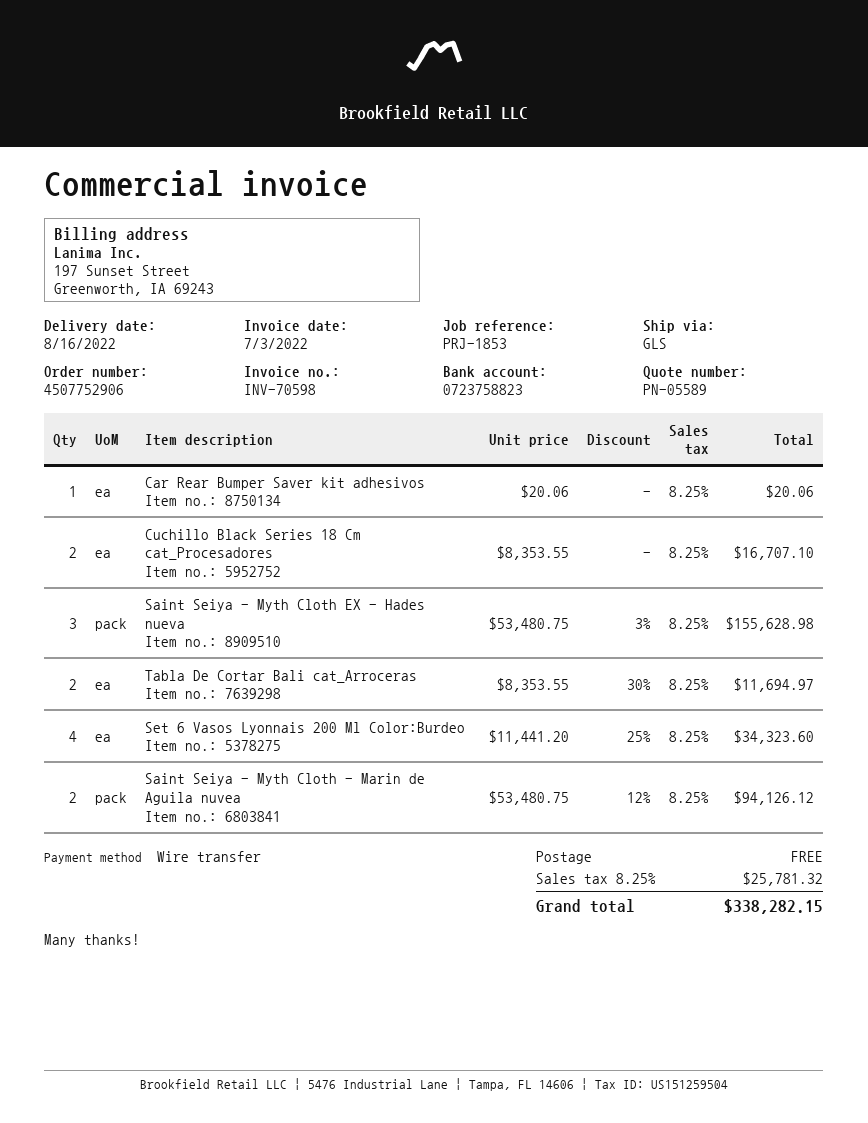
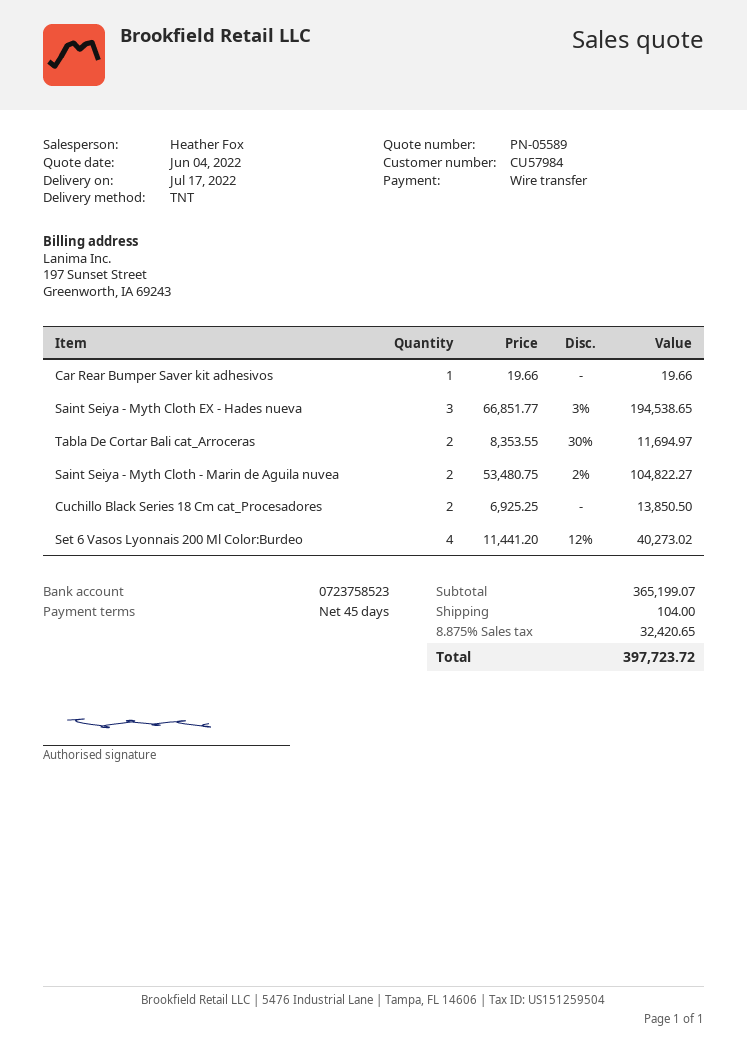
delivery date: 2022-08-16 -> 2022-07-17
bank account: 0723758823 -> 0723758523
shipping method: GLS -> TNT
Car Rear Bumper Saver kit adhesivos: 1 x 20.06 = 20.06 -> 1 x 19.66 = 19.66
Cuchillo Black Series 18 Cm cat_Procesadores: 2 x 8353.55 = 16707.10 -> 2 x 6925.25 = 13850.50
Saint Seiya - Myth Cloth EX - Hades nueva: 3 x 53480.75 - 3% = 155628.98 -> 3 x 66851.77 - 3% = 194538.65
Set 6 Vasos Lyonnais 200 Ml Color:Burdeo: 4 x 11441.20 - 25% = 34323.60 -> 4 x 11441.20 - 12% = 40273.02
Saint Seiya - Myth Cloth - Marin de Aguila nuvea: 2 x 53480.75 - 12% = 94126.12 -> 2 x 53480.75 - 2% = 104822.27
shipping: 0.00 -> 104.00
tax: 8.25% = 25781.32 -> 8.875% = 32420.65
total: 338282.15 -> 397723.72

